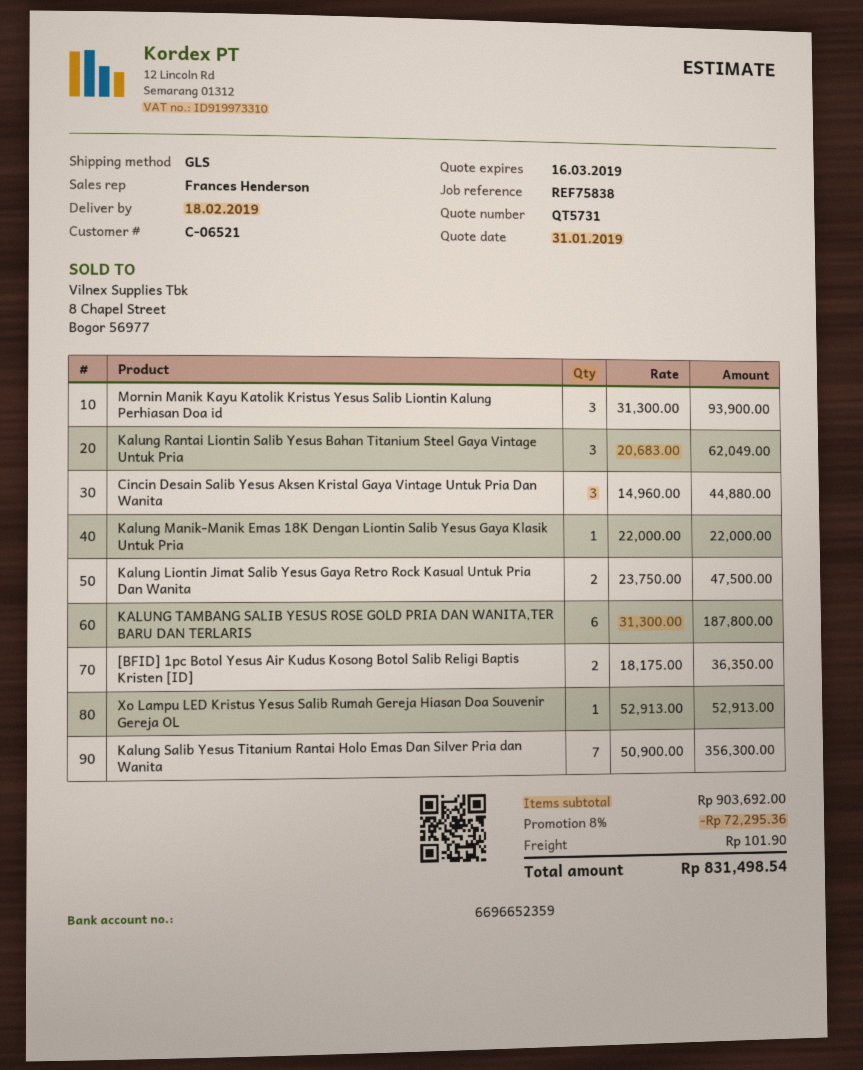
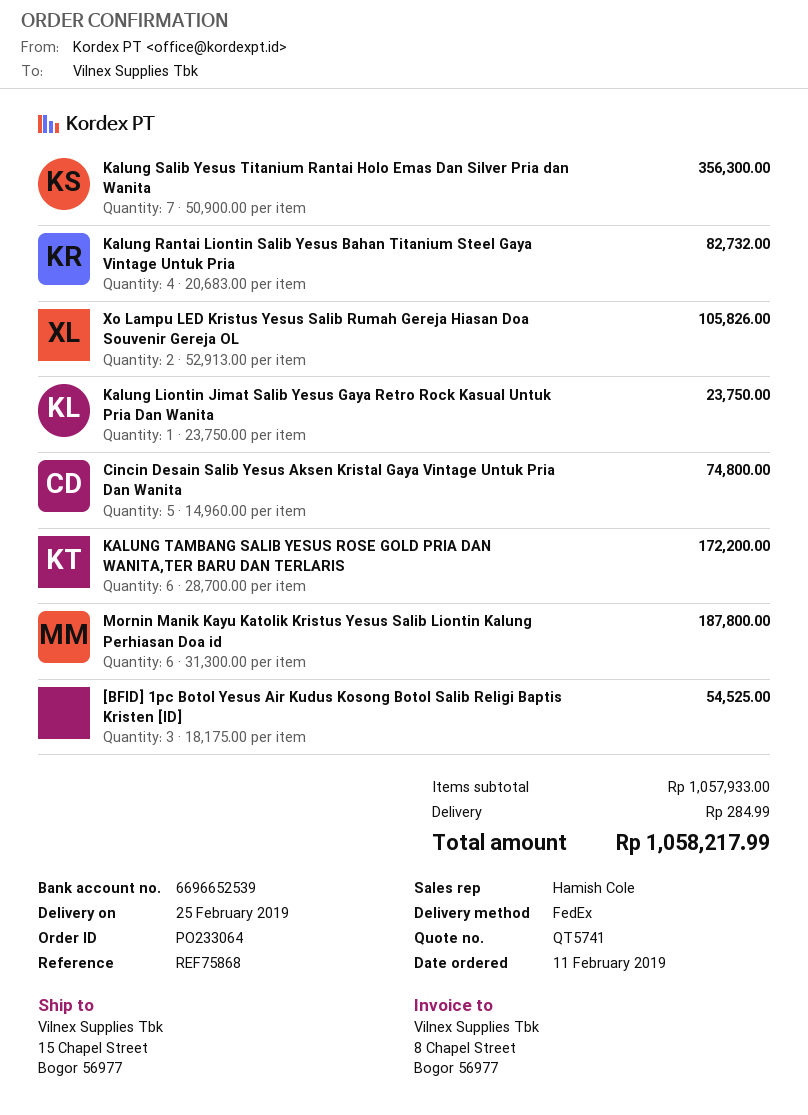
quote number: QT5731 -> QT5741
delivery date: 2019-02-18 -> 2019-02-25
reference: REF75838 -> REF75868
sales rep: Frances Henderson -> Hamish Cole
bank account: 6696652359 -> 6696652539
shipping method: GLS -> FedEx
Mornin Manik Kayu Katolik Kristus Yesus Salib Liontin Kalung Perhiasan Doa id: 3 x 31300.00 = 93900.00 -> 6 x 31300.00 = 187800.00
Kalung Rantai Liontin Salib Yesus Bahan Titanium Steel Gaya Vintage Untuk Pria: 3 x 20683.00 = 62049.00 -> 4 x 20683.00 = 82732.00
Cincin Desain Salib Yesus Aksen Kristal Gaya Vintage Untuk Pria Dan Wanita: 3 x 14960.00 = 44880.00 -> 5 x 14960.00 = 74800.00
Kalung Manik-Manik Emas 18K Dengan Liontin Salib Yesus Gaya Klasik Untuk Pria: 1 x 22000.00 = 22000.00 -> none
Kalung Liontin Jimat Salib Yesus Gaya Retro Rock Kasual Untuk Pria Dan Wanita: 2 x 23750.00 = 47500.00 -> 1 x 23750.00 = 23750.00
KALUNG TAMBANG SALIB YESUS ROSE GOLD PRIA DAN WANITA,TER BARU DAN TERLARIS: 6 x 31300.00 = 187800.00 -> 6 x 28700.00 = 172200.00
[BFID] 1pc Botol Yesus Air Kudus Kosong Botol Salib Religi Baptis Kristen [ID]: 2 x 18175.00 = 36350.00 -> 3 x 18175.00 = 54525.00
Xo Lampu LED Kristus Yesus Salib Rumah Gereja Hiasan Doa Souvenir Gereja OL: 1 x 52913.00 = 52913.00 -> 2 x 52913.00 = 105826.00
subtotal: 903692.00 -> 1057933.00
discount: 8% = 72295.36 -> none
shipping: 101.90 -> 284.99
total: 831498.54 -> 1058217.99

